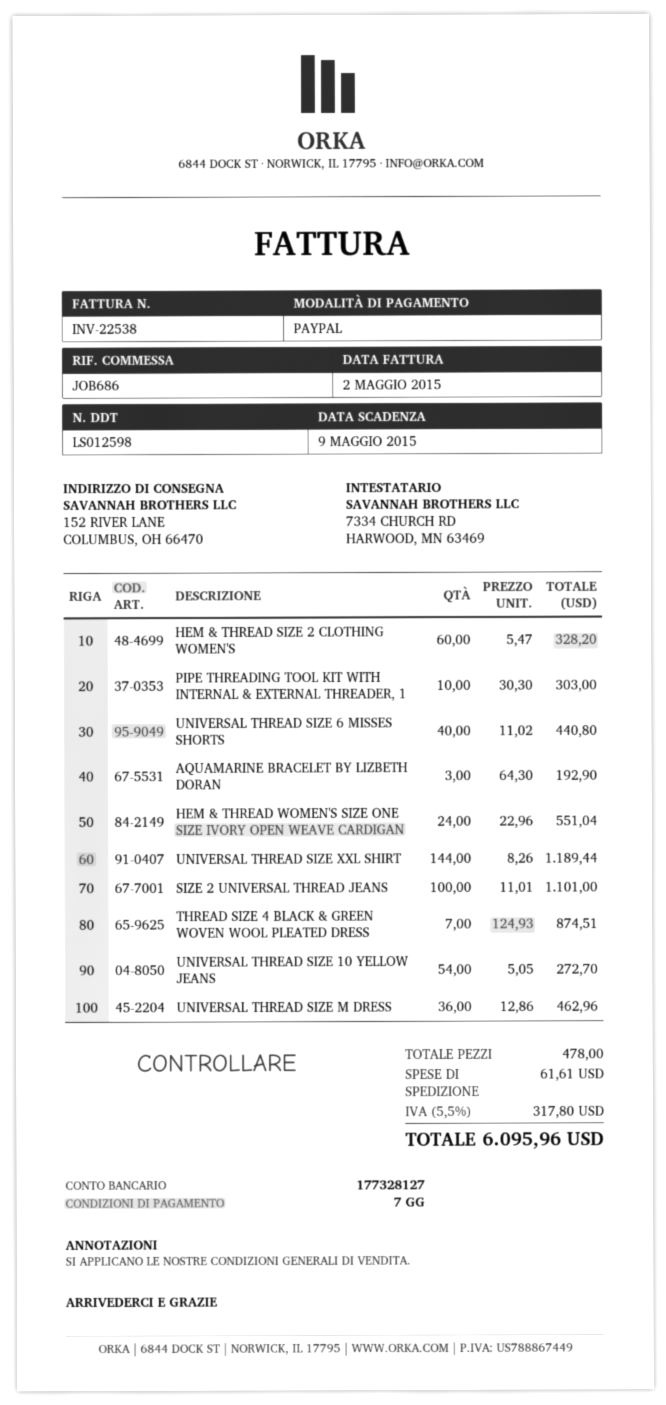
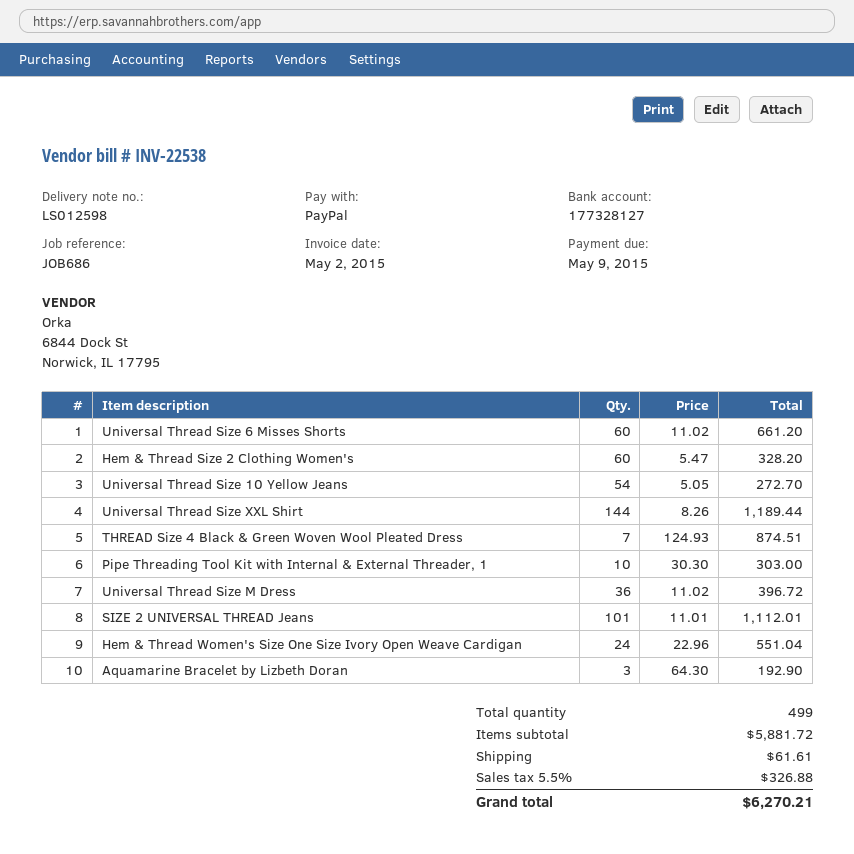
UNIVERSAL THREAD SIZE 6 MISSES SHORTS: 40 x 11.02 = 440.80 -> 60 x 11.02 = 661.20
SIZE 2 UNIVERSAL THREAD JEANS: 100 x 11.01 = 1101.00 -> 101 x 11.01 = 1112.01
UNIVERSAL THREAD SIZE M DRESS: 36 x 12.86 = 462.96 -> 36 x 11.02 = 396.72
total quantity: 478 -> 499
tax: 5.5% = 317.80 -> 5.5% = 326.88
total: 6095.96 -> 6270.21

